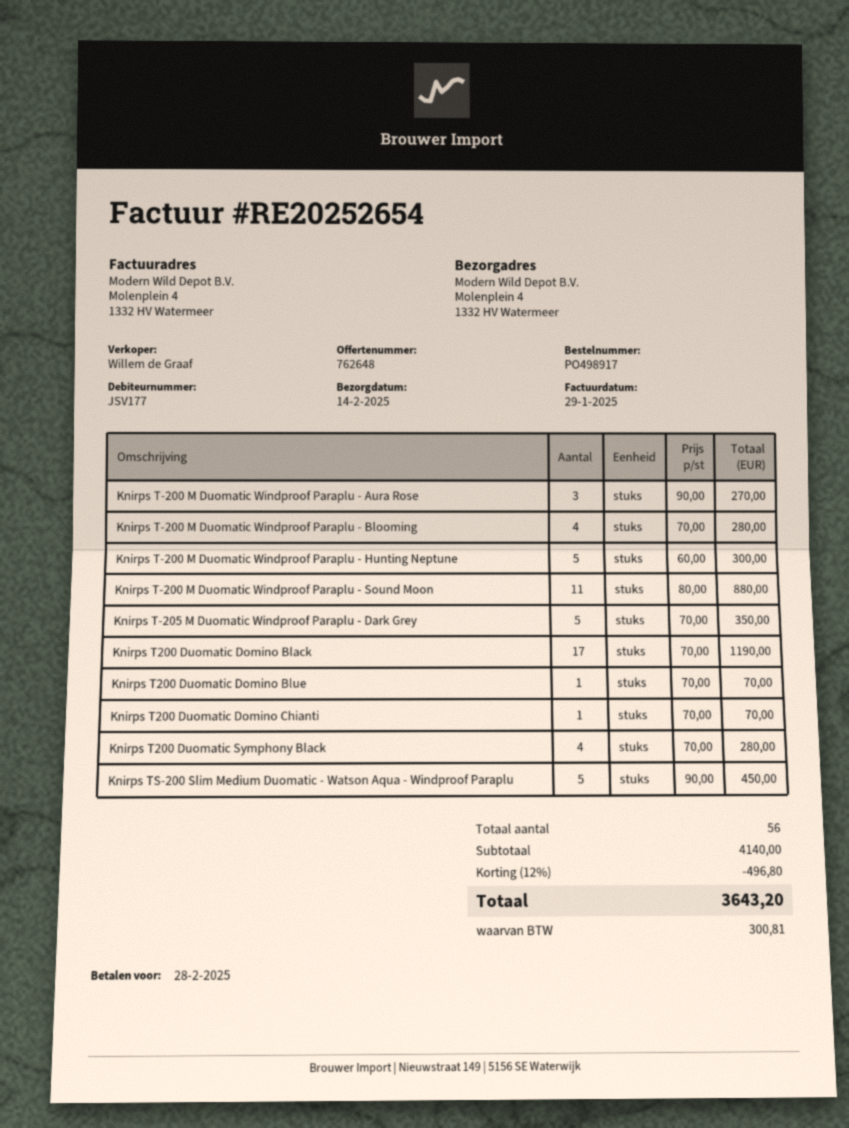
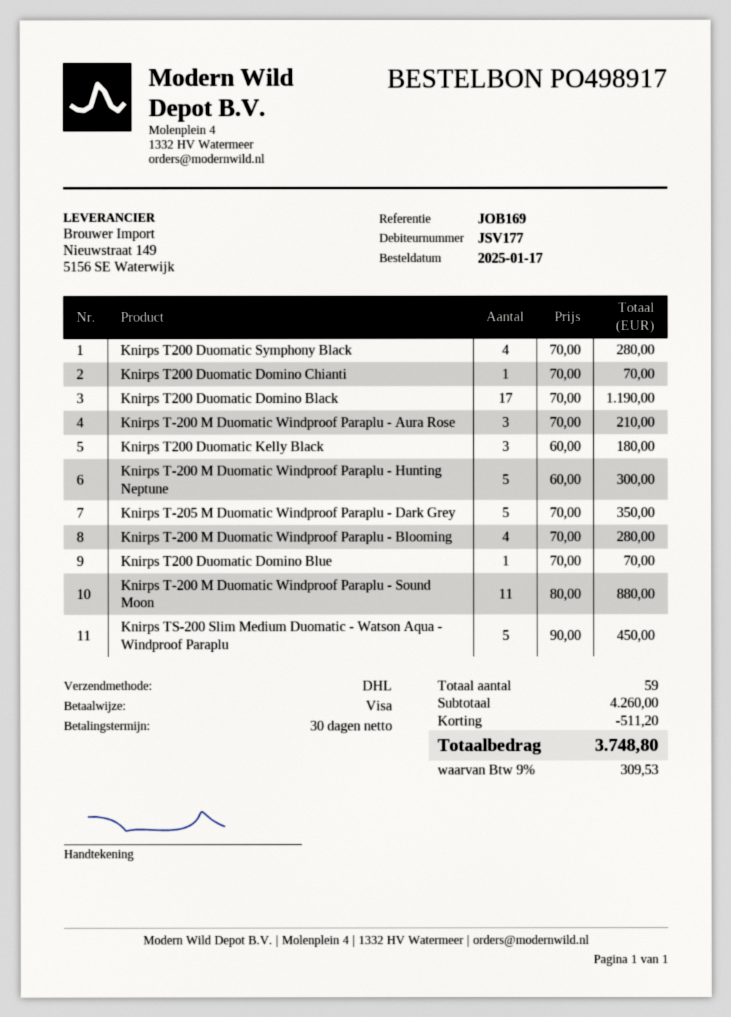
Knirps T-200 M Duomatic Windproof Paraplu - Aura Rose: 3 x 90.00 = 270.00 -> 3 x 70.00 = 210.00
Knirps T200 Duomatic Kelly Black: none -> 3 x 60.00 = 180.00
total quantity: 56 -> 59
subtotal: 4140.00 -> 4260.00
discount: 496.80 -> 511.20
tax: 300.81 -> 309.53
total: 3643.20 -> 3748.80

